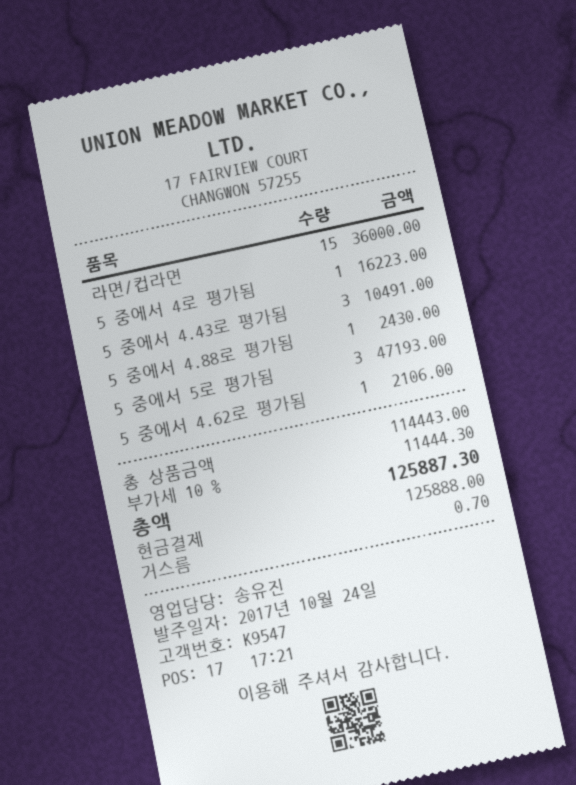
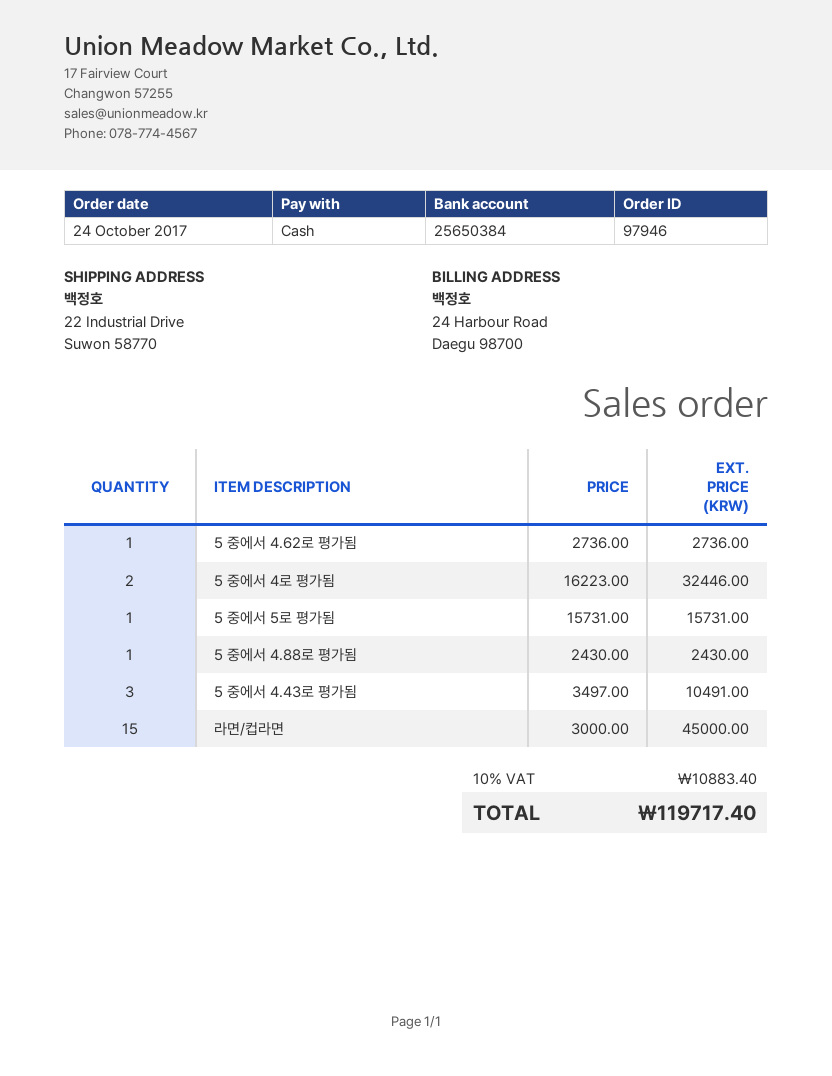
라면/컵라면: 15 for 36000.00 -> 15 for 45000.00
5 중에서 4로 평가됨: 1 for 16223.00 -> 2 for 32446.00
5 중에서 5로 평가됨: 3 for 47193.00 -> 1 for 15731.00
5 중에서 4.62로 평가됨: 1 for 2106.00 -> 1 for 2736.00
tax: 10% = 11444.30 -> 10% = 10883.40
total: 125887.30 -> 119717.40

